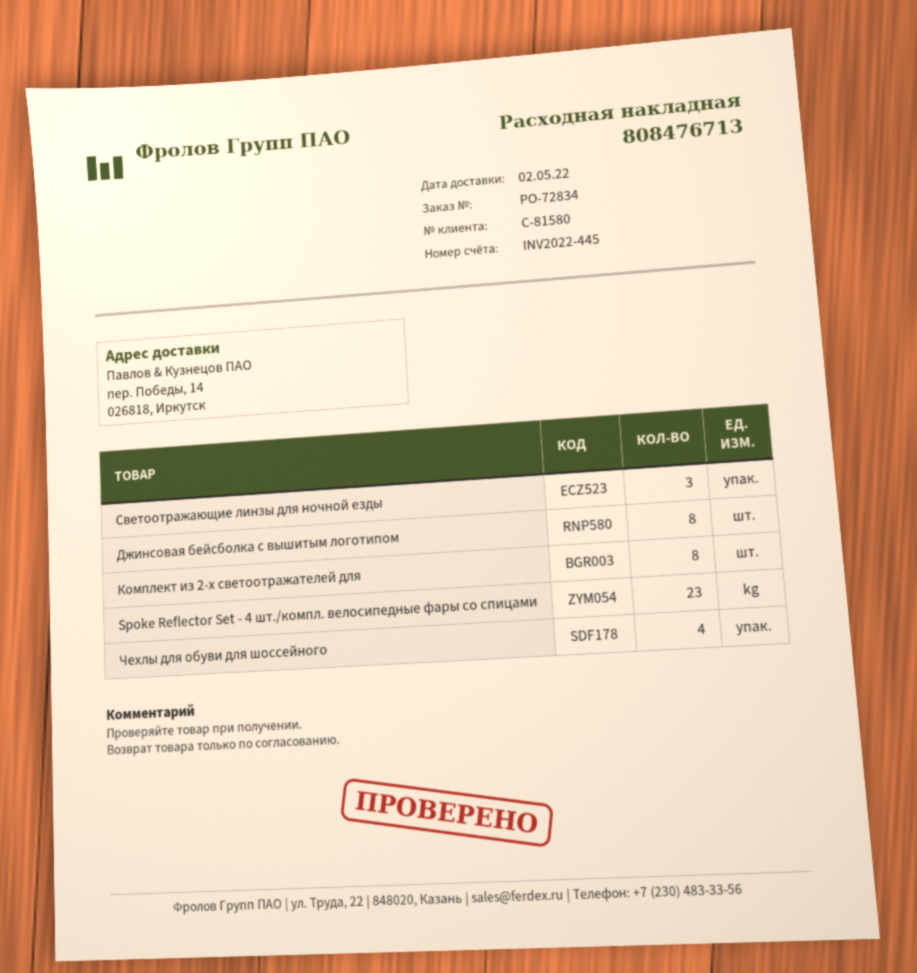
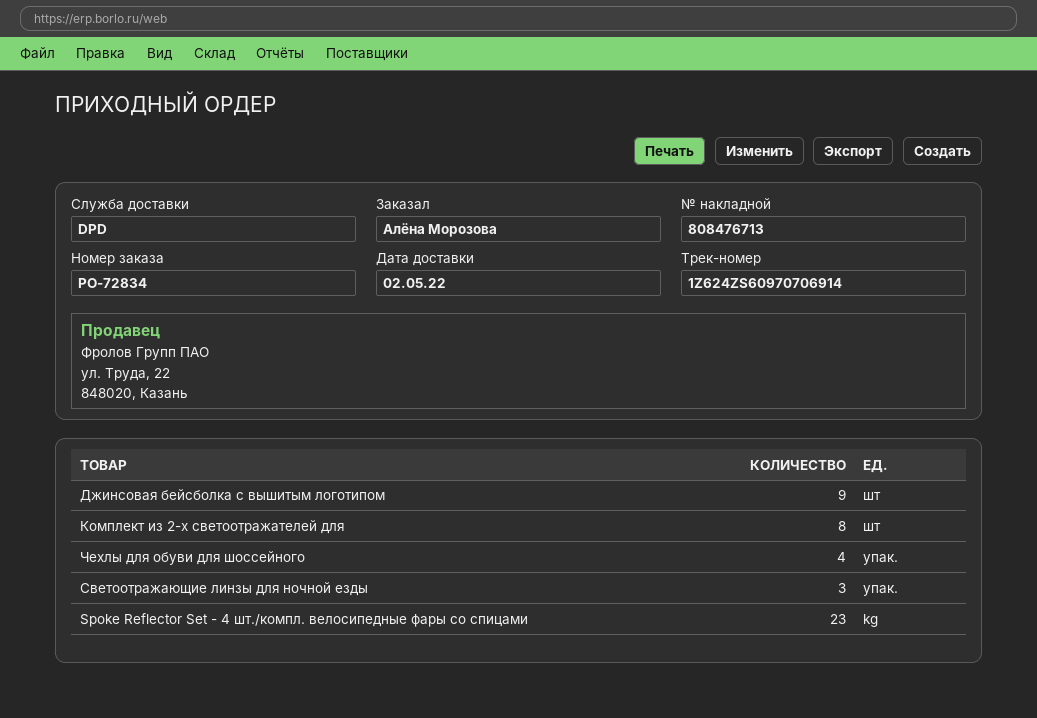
Джинсовая бейсболка с вышитым логотипом: 8 -> 9

